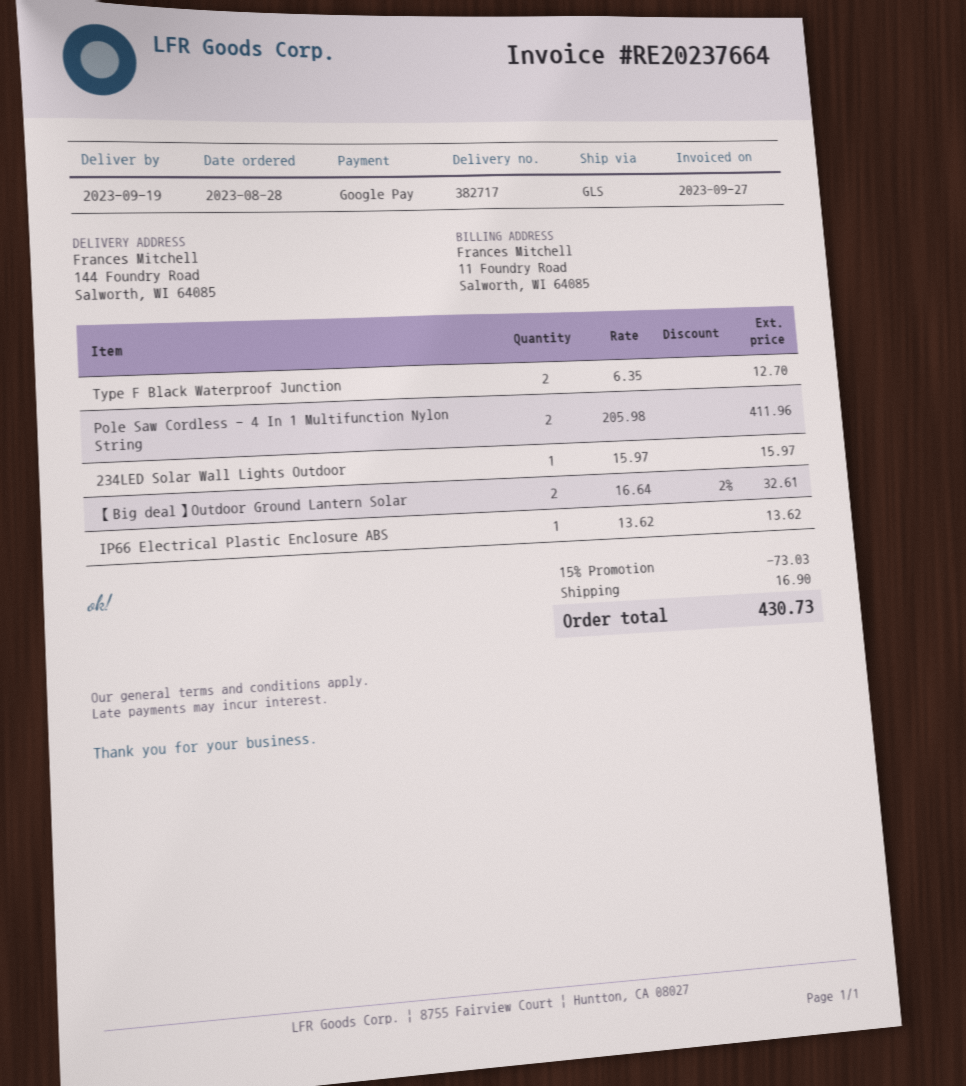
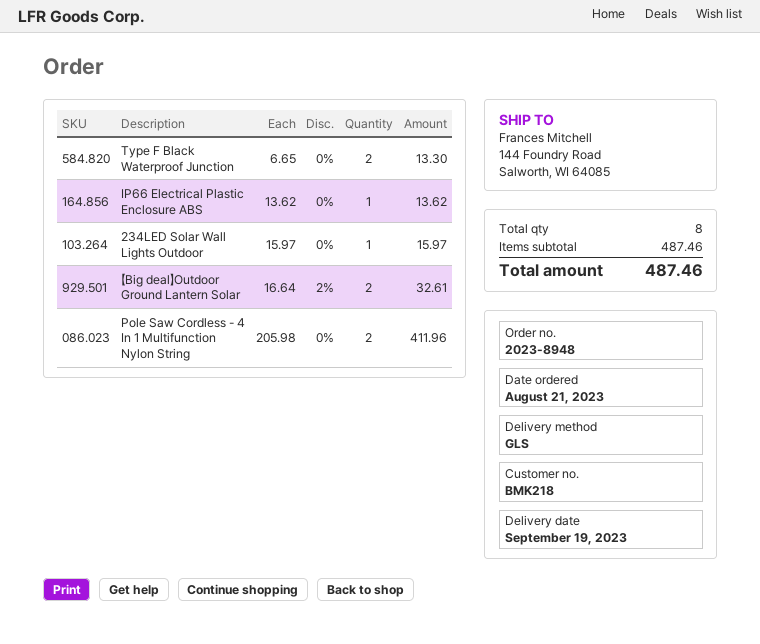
order date: 2023-08-28 -> 2023-08-21
Type F Black Waterproof Junction: 2 x 6.35 = 12.70 -> 2 x 6.65 = 13.30
discount: 15% = 73.03 -> none
shipping: 16.90 -> none
total: 430.73 -> 487.46

